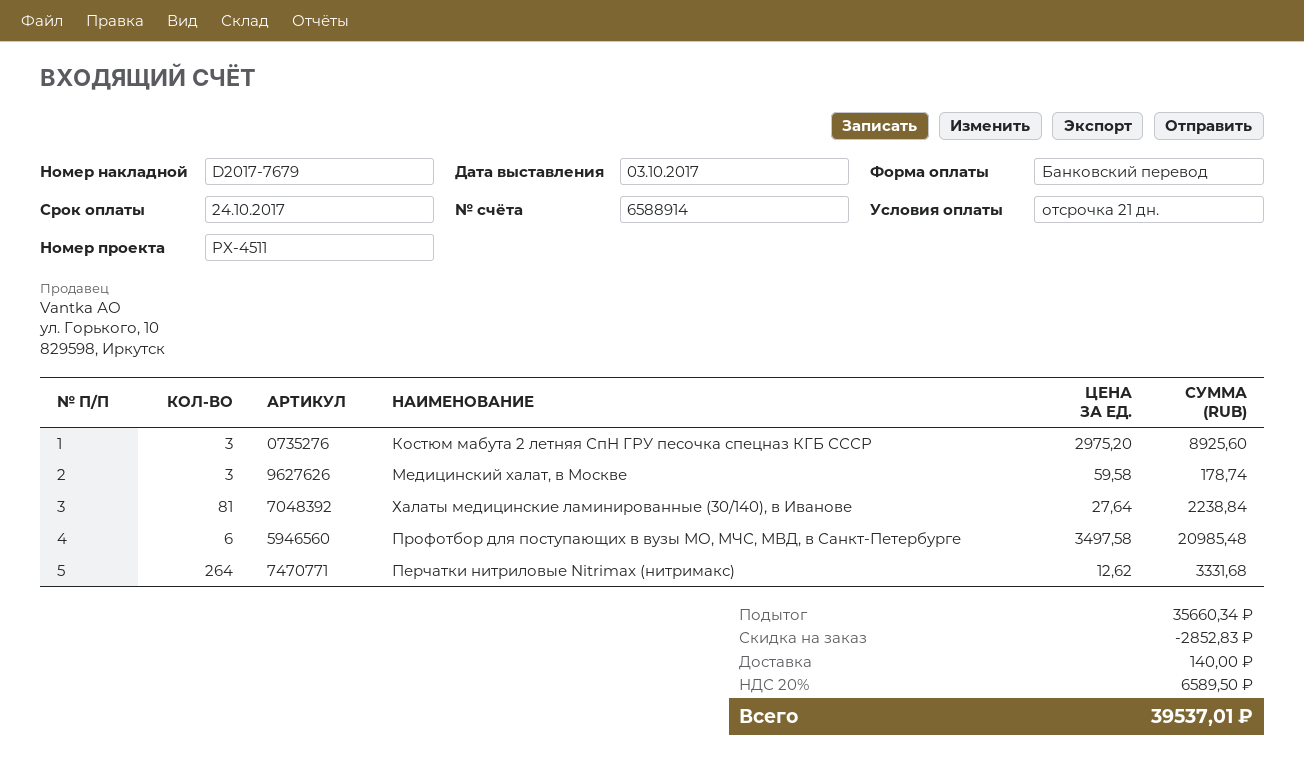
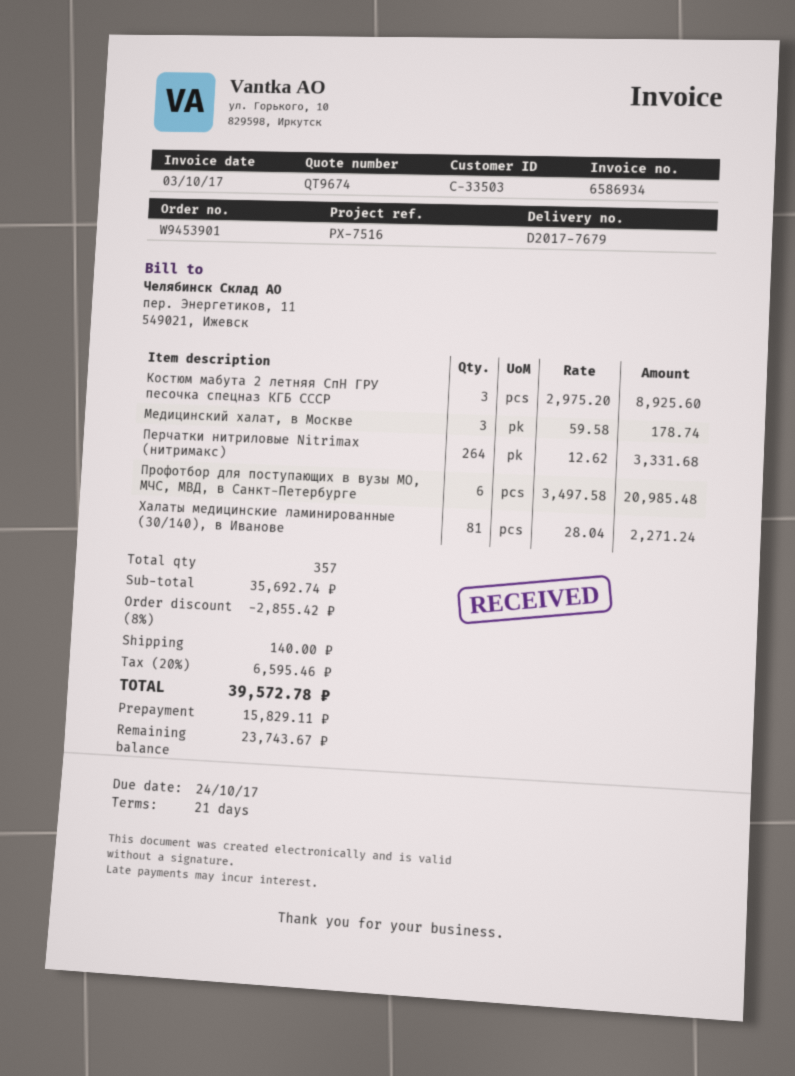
invoice number: 6588914 -> 6586934
reference: PX-4511 -> PX-7516
Халаты медицинские ламинированные (30/140), в Иванове: 81 x 27.64 = 2238.84 -> 81 x 28.04 = 2271.24
subtotal: 35660.34 -> 35692.74
discount: 2852.83 -> 2855.42
tax: 20% = 6589.50 -> 20% = 6595.46
total: 39537.01 -> 39572.78

